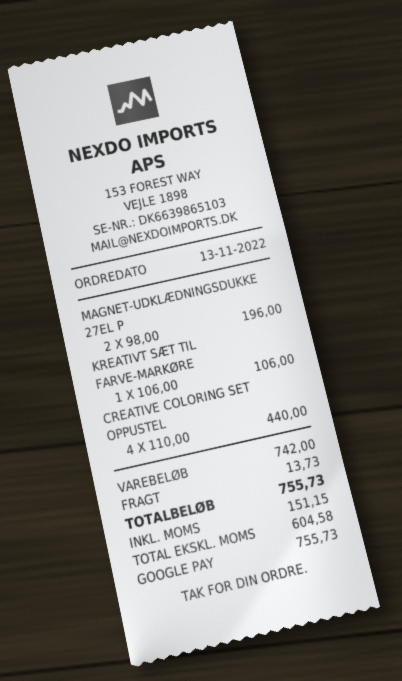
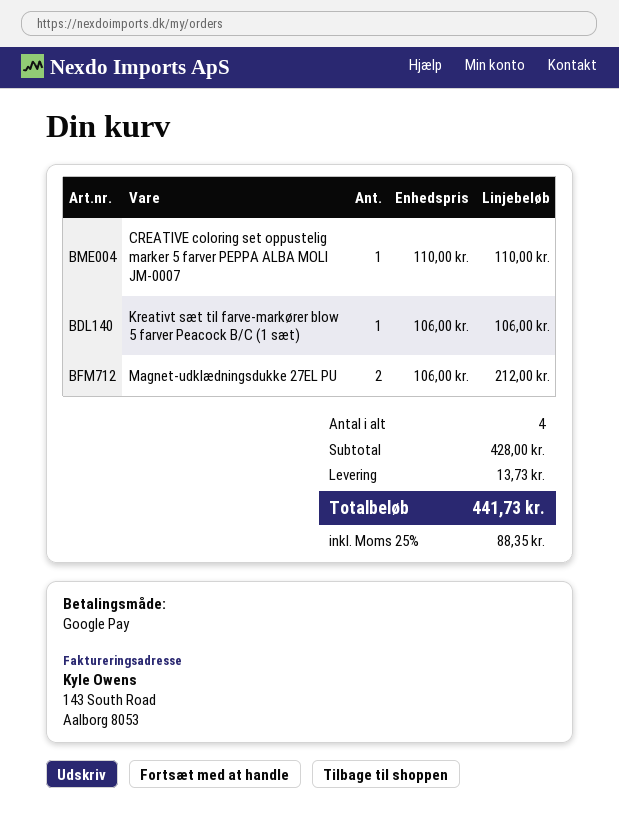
MAGNET-UDKLÆDNINGSDUKKE 27EL P: 2 x 98.00 = 196.00 -> 2 x 106.00 = 212.00
CREATIVE COLORING SET OPPUSTEL: 4 x 110.00 = 440.00 -> 1 x 110.00 = 110.00
subtotal: 742.00 -> 428.00
tax: 151.15 -> 88.35
total: 755.73 -> 441.73

